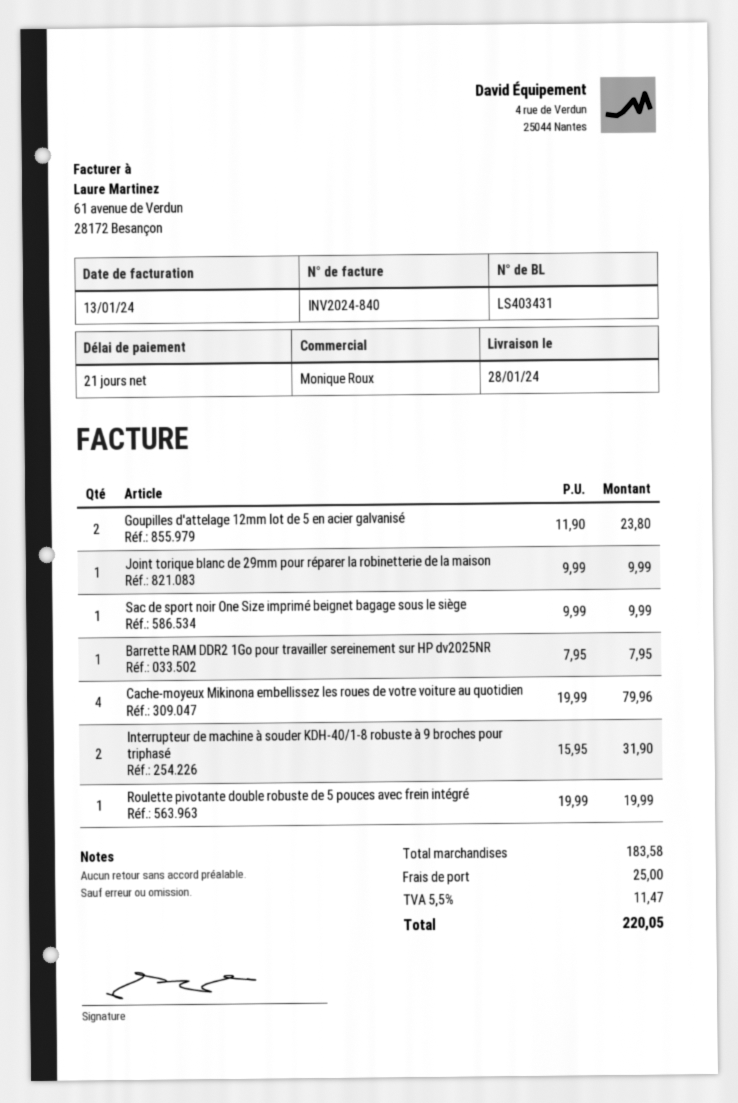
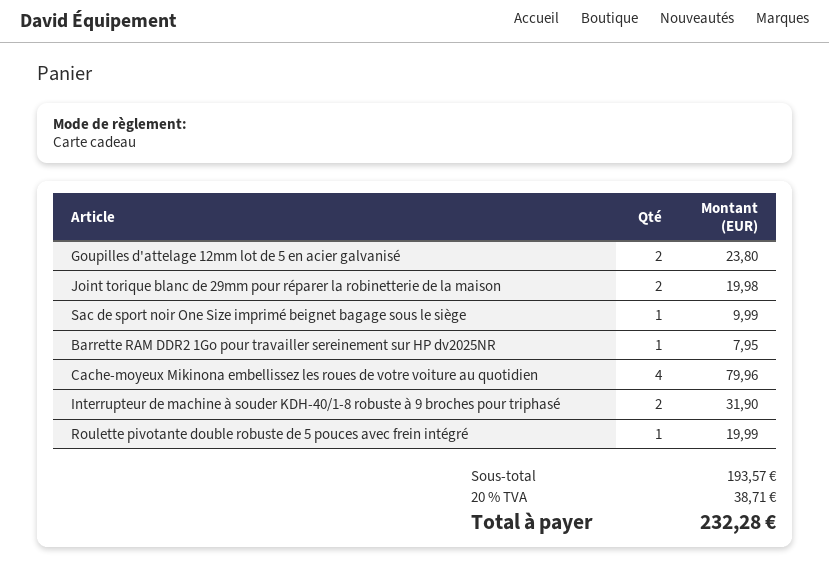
Joint torique blanc de 29mm pour réparer la robinetterie de la maison: 1 for 9.99 -> 2 for 19.98
subtotal: 183.58 -> 193.57
shipping: 25.00 -> none
tax: 5.5% = 11.47 -> 20% = 38.71
total: 220.05 -> 232.28

